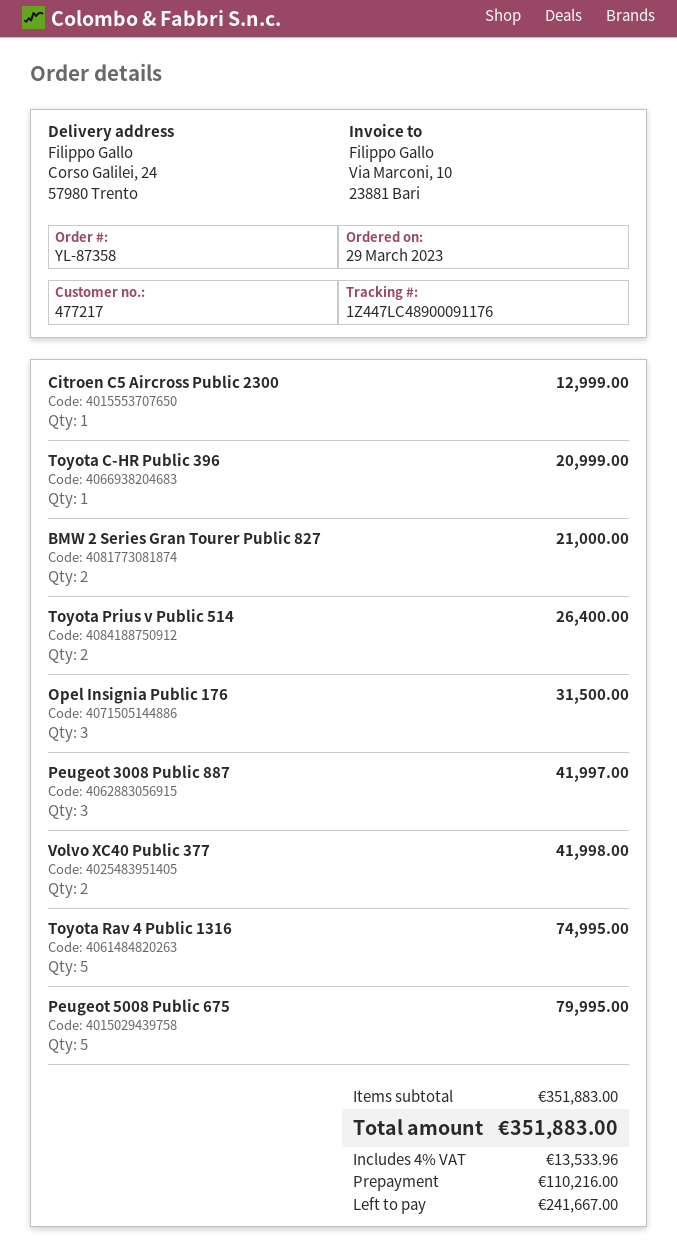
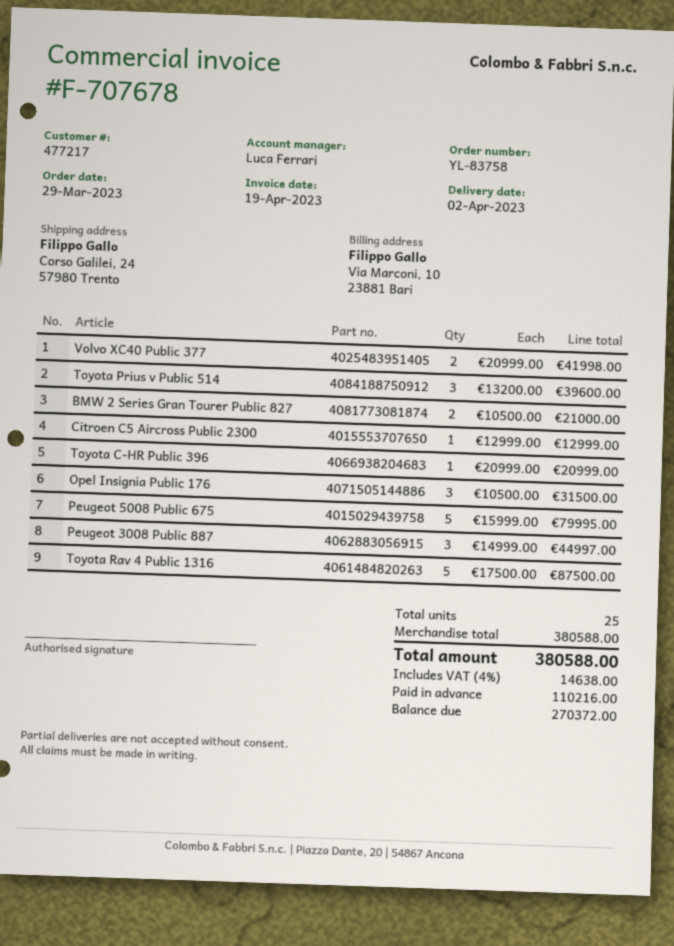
order number: YL-87358 -> YL-83758
Toyota Prius v Public 514: 2 for 26400.00 -> 3 for 39600.00
Peugeot 3008 Public 887: 3 for 41997.00 -> 3 for 44997.00
Toyota Rav 4 Public 1316: 5 for 74995.00 -> 5 for 87500.00
subtotal: 351883.00 -> 380588.00
tax: 4% = 13533.96 -> 4% = 14638.00
total: 351883.00 -> 380588.00
balance: 241667.00 -> 270372.00

